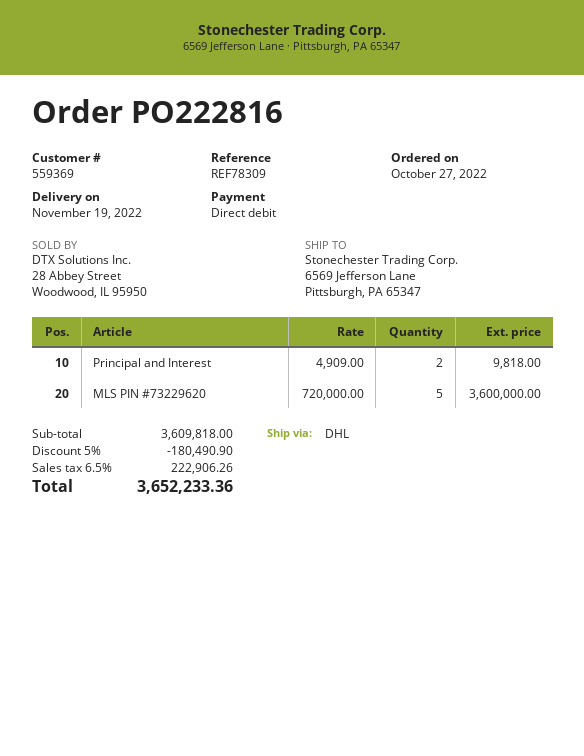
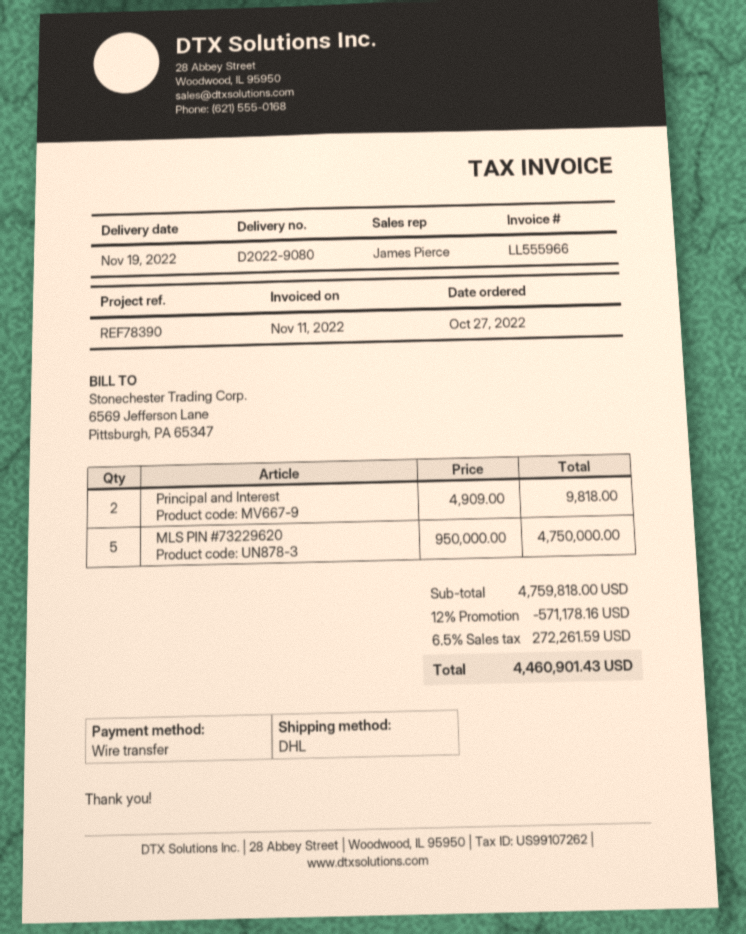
reference: REF78309 -> REF78390
payment method: direct debit -> bank transfer
MLS PIN #73229620: 5 x 720000.00 = 3600000.00 -> 5 x 950000.00 = 4750000.00
subtotal: 3609818.00 -> 4759818.00
discount: 5% = 180490.90 -> 12% = 571178.16
tax: 6.5% = 222906.26 -> 6.5% = 272261.59
total: 3652233.36 -> 4460901.43

